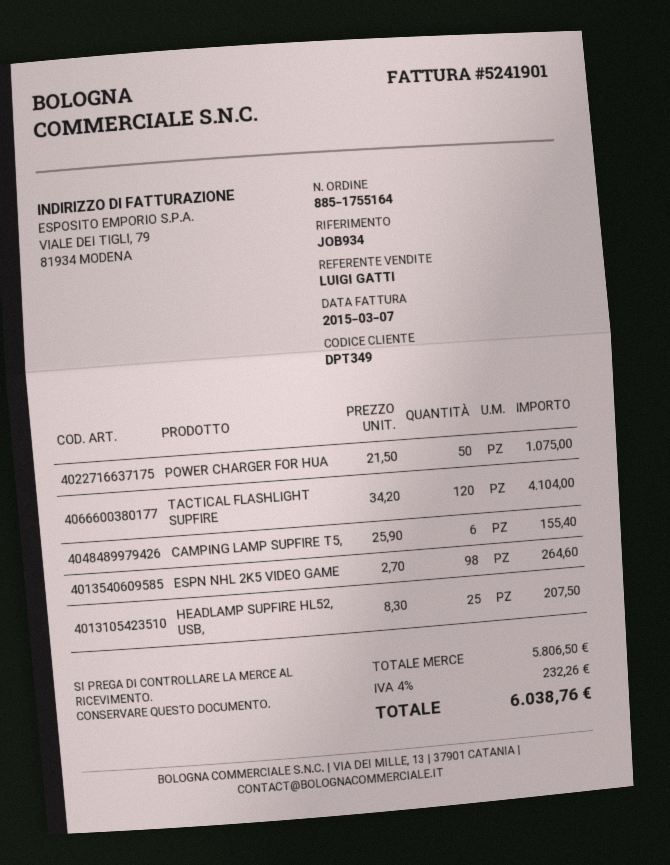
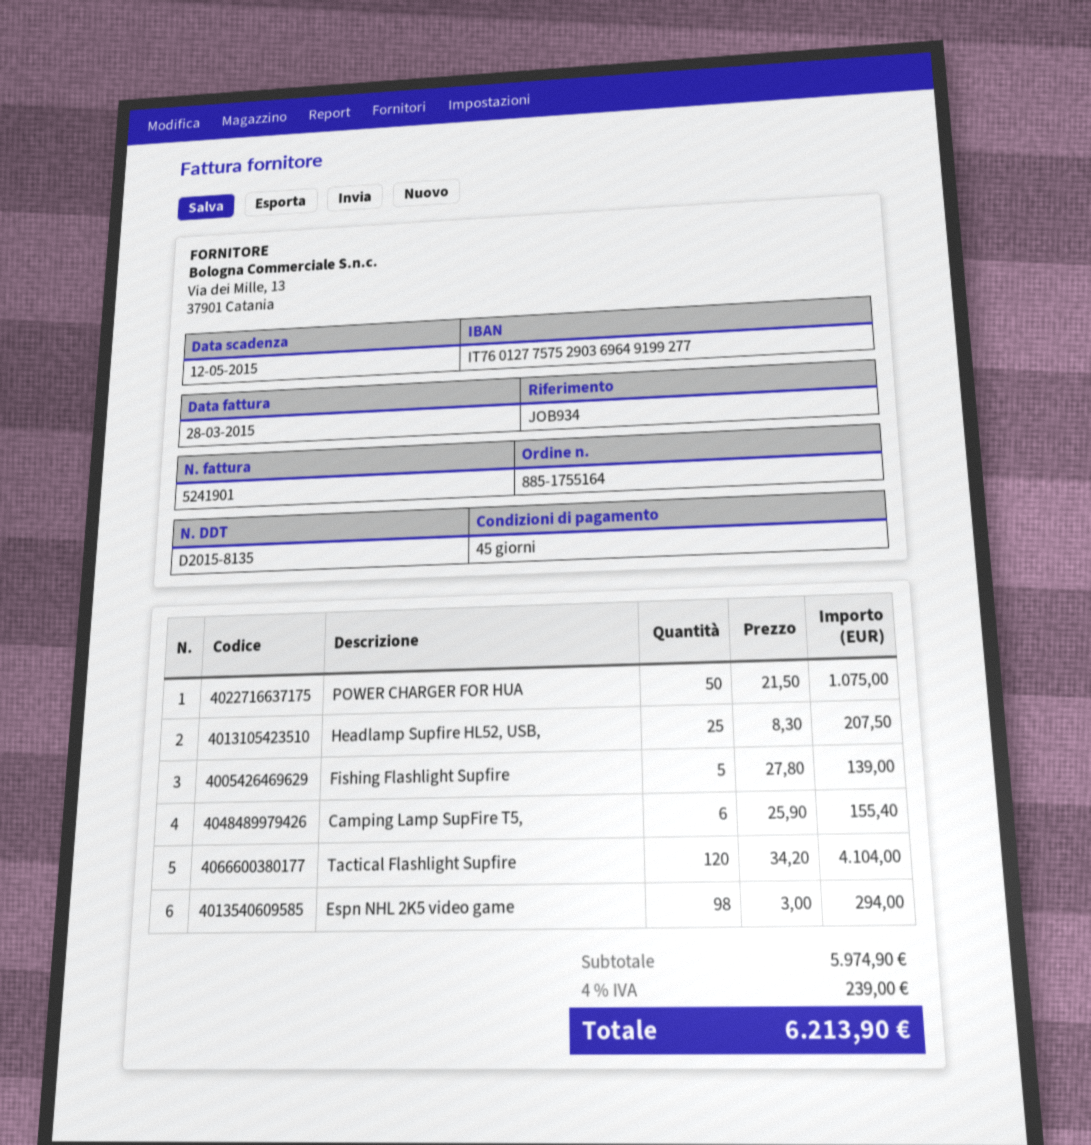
invoice date: 2015-03-07 -> 2015-03-28
ESPN NHL 2K5 VIDEO GAME: 98 x 2.70 = 264.60 -> 98 x 3.00 = 294.00
Fishing Flashlight Supfire: none -> 5 x 27.80 = 139.00
subtotal: 5806.50 -> 5974.90
tax: 4% = 232.26 -> 4% = 239.00
total: 6038.76 -> 6213.90

